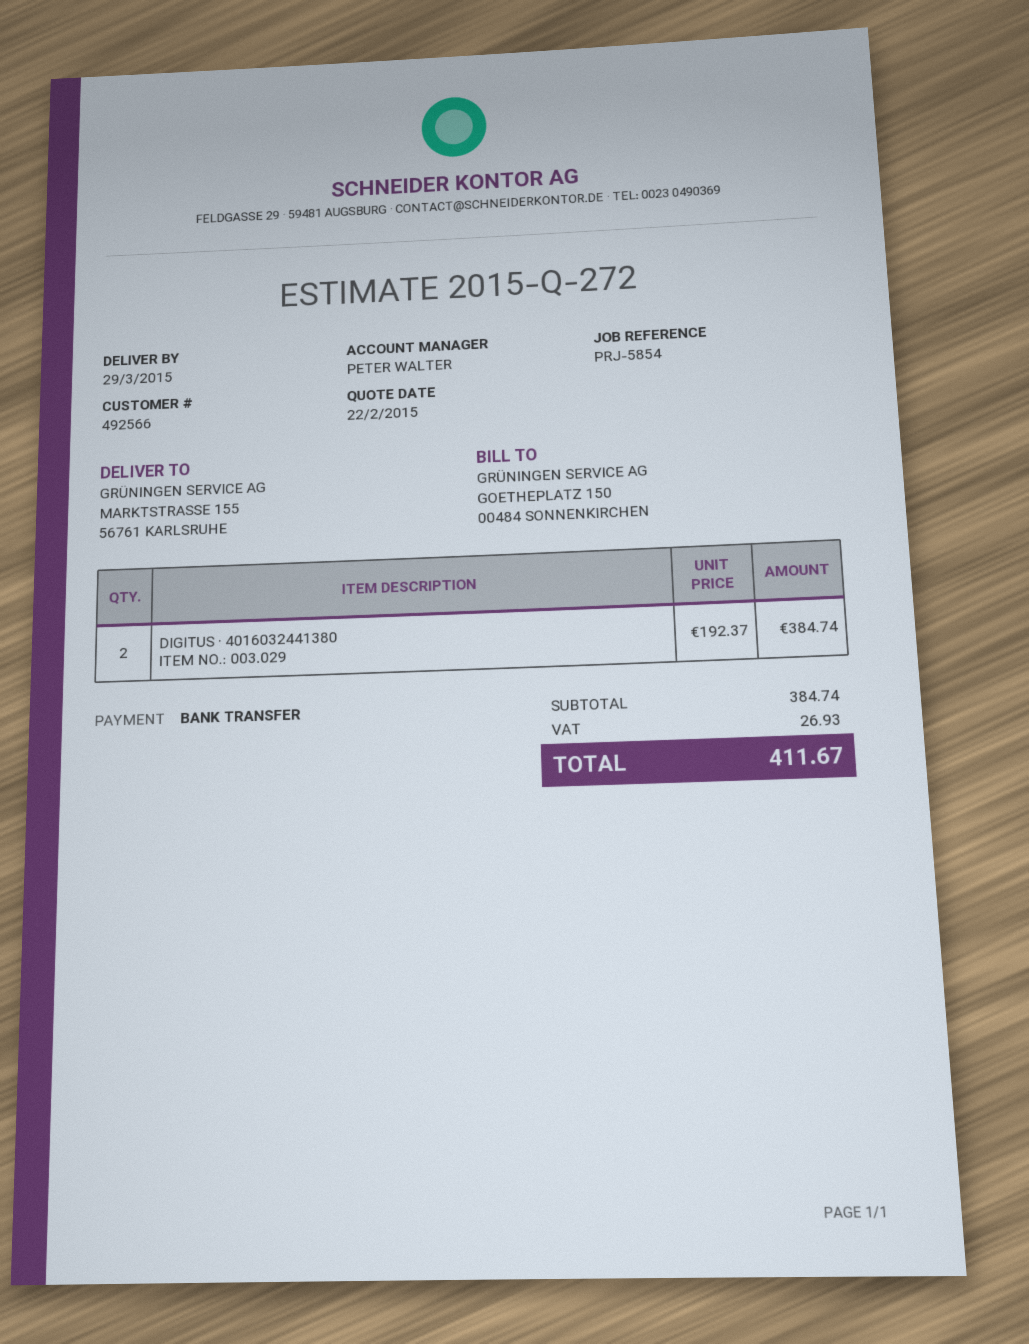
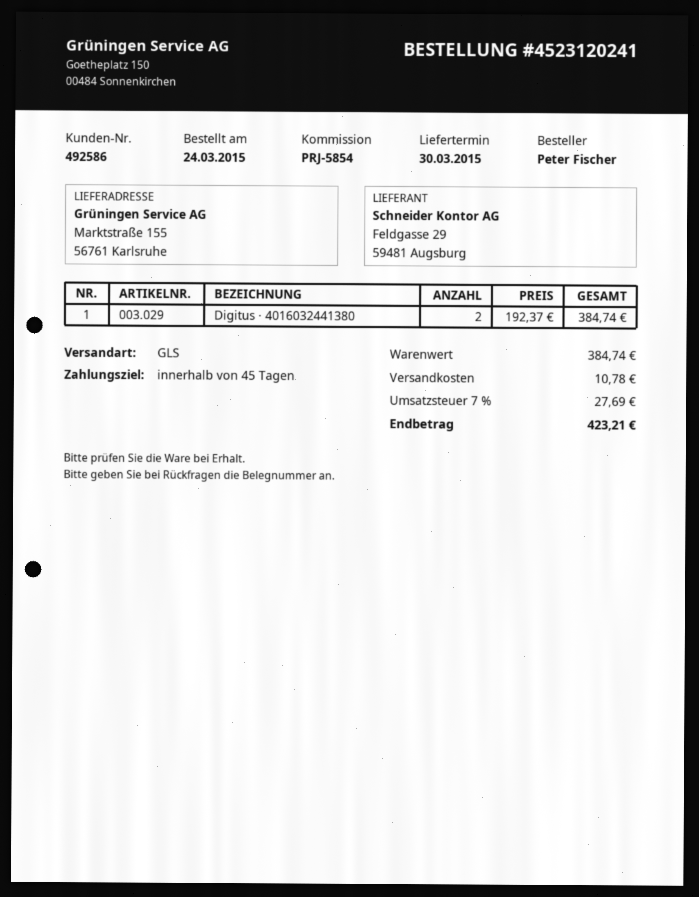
delivery date: 2015-03-29 -> 2015-03-30
customer number: 492566 -> 492586
shipping: none -> 10.78
tax: 26.93 -> 27.69
total: 411.67 -> 423.21

